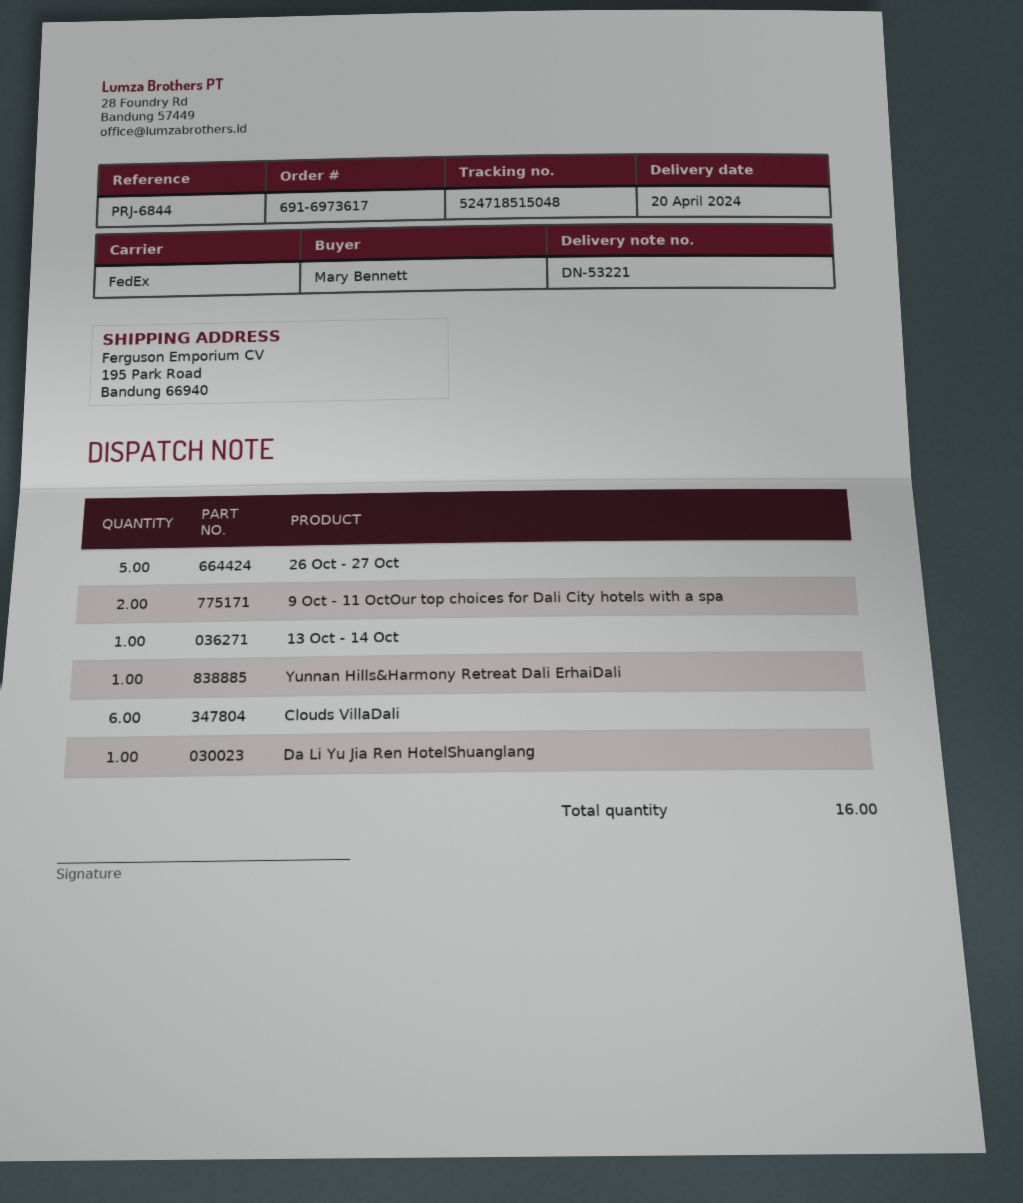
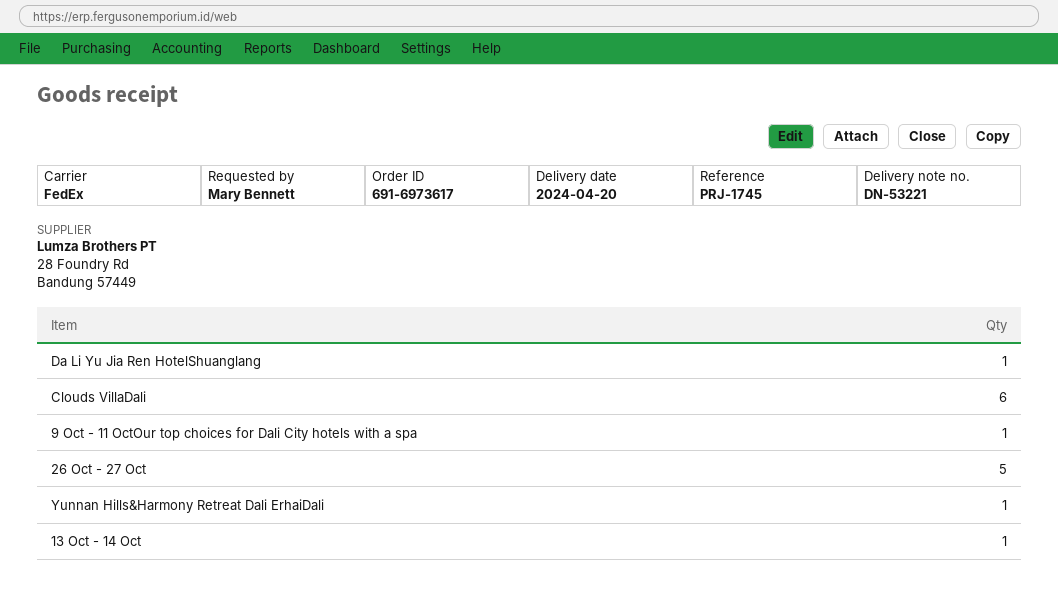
reference: PRJ-6844 -> PRJ-1745
9 Oct - 11 OctOur top choices for Dali City hotels with a spa: 2 -> 1

